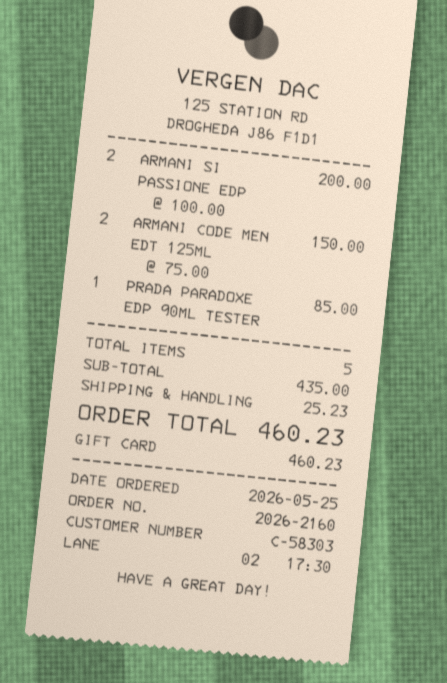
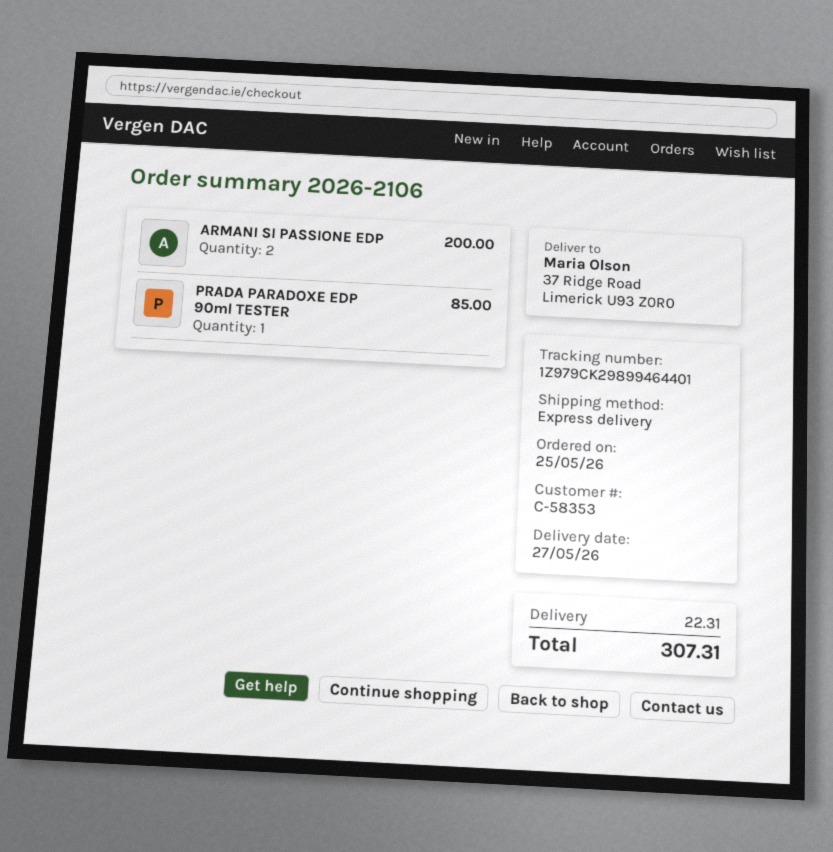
order number: 2026-2160 -> 2026-2106
customer number: C-58303 -> C-58353
ARMANI CODE MEN EDT 125ML: 2 for 150.00 -> none
shipping: 25.23 -> 22.31
total: 460.23 -> 307.31

